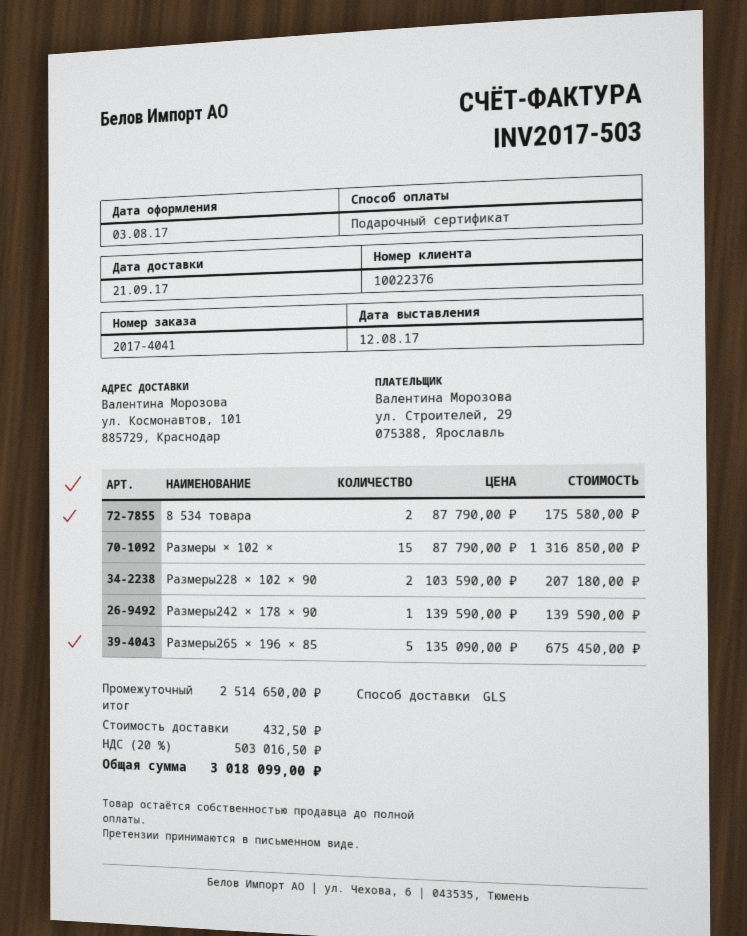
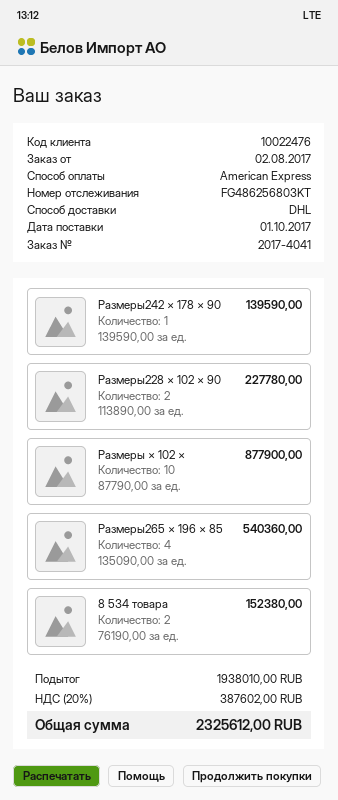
order date: 2017-08-03 -> 2017-08-02
delivery date: 2017-09-21 -> 2017-10-01
customer number: 10022376 -> 10022476
payment method: gift card -> American Express
shipping method: GLS -> DHL
8 534 товара: 2 x 87790.00 = 175580.00 -> 2 x 76190.00 = 152380.00
Размеры × 102 ×: 15 x 87790.00 = 1316850.00 -> 10 x 87790.00 = 877900.00
Размеры228 × 102 × 90: 2 x 103590.00 = 207180.00 -> 2 x 113890.00 = 227780.00
Размеры265 × 196 × 85: 5 x 135090.00 = 675450.00 -> 4 x 135090.00 = 540360.00
subtotal: 2514650.00 -> 1938010.00
shipping: 432.50 -> none
tax: 20% = 503016.50 -> 20% = 387602.00
total: 3018099.00 -> 2325612.00

